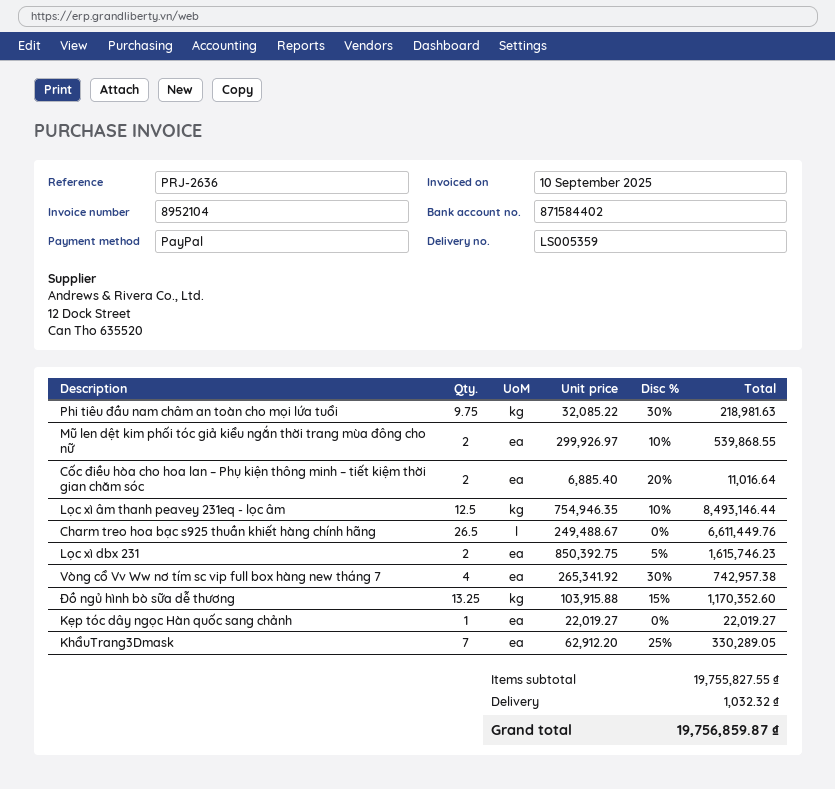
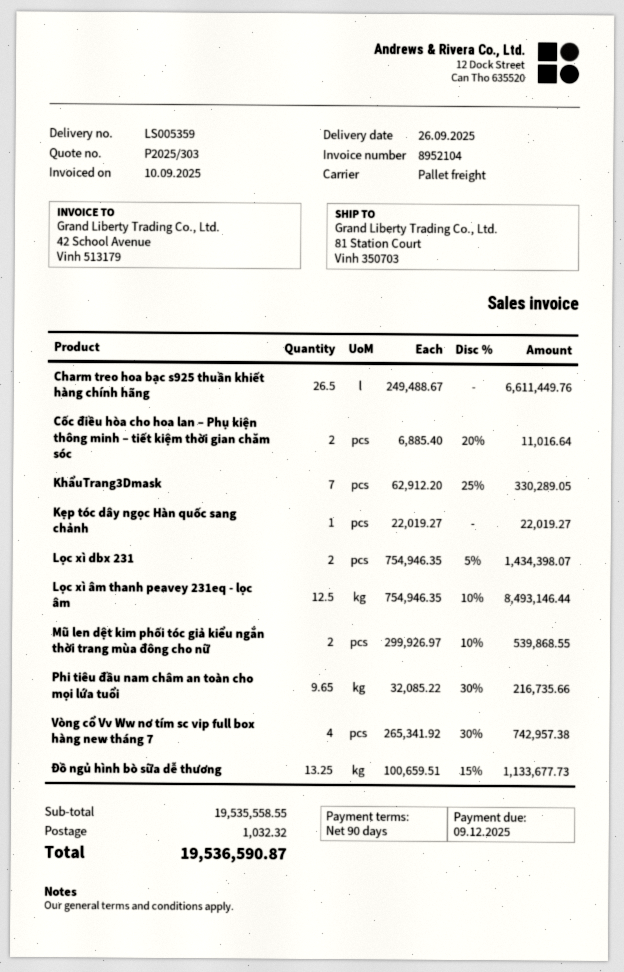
Phi tiêu đầu nam châm an toàn cho mọi lứa tuổi: 9.75 x 32085.22 - 30% = 218981.63 -> 9.65 x 32085.22 - 30% = 216735.66
Lọc xì dbx 231: 2 x 850392.75 - 5% = 1615746.23 -> 2 x 754946.35 - 5% = 1434398.07
Đồ ngủ hình bò sữa dễ thương: 13.25 x 103915.88 - 15% = 1170352.60 -> 13.25 x 100659.51 - 15% = 1133677.73
subtotal: 19755827.55 -> 19535558.55
total: 19756859.87 -> 19536590.87

